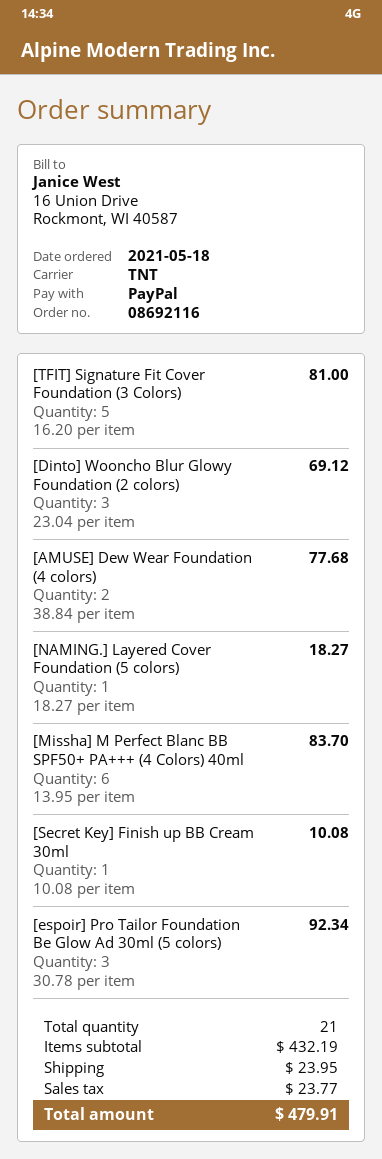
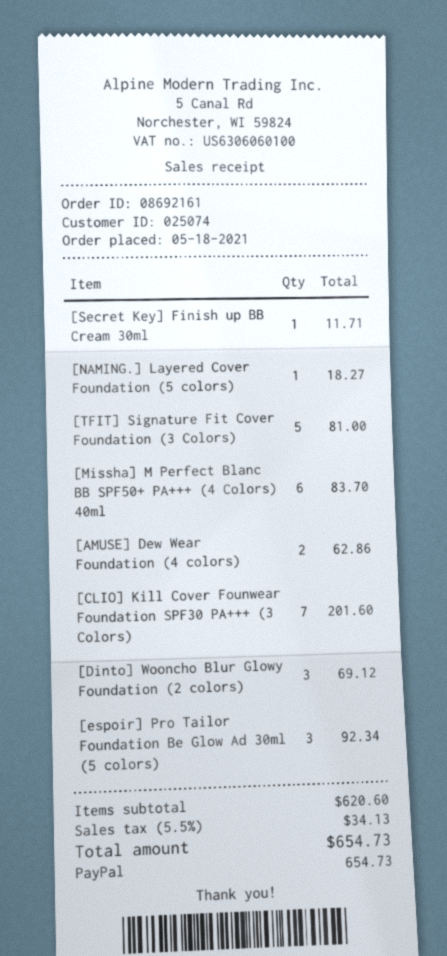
order number: 08692116 -> 08692161
[AMUSE] Dew Wear Foundation (4 colors): 2 for 77.68 -> 2 for 62.86
[Secret Key] Finish up BB Cream 30ml: 1 for 10.08 -> 1 for 11.71
[CLIO] Kill Cover Founwear Foundation SPF30 PA+++ (3 Colors): none -> 7 for 201.60
subtotal: 432.19 -> 620.60
shipping: 23.95 -> none
tax: 23.77 -> 34.13
total: 479.91 -> 654.73

